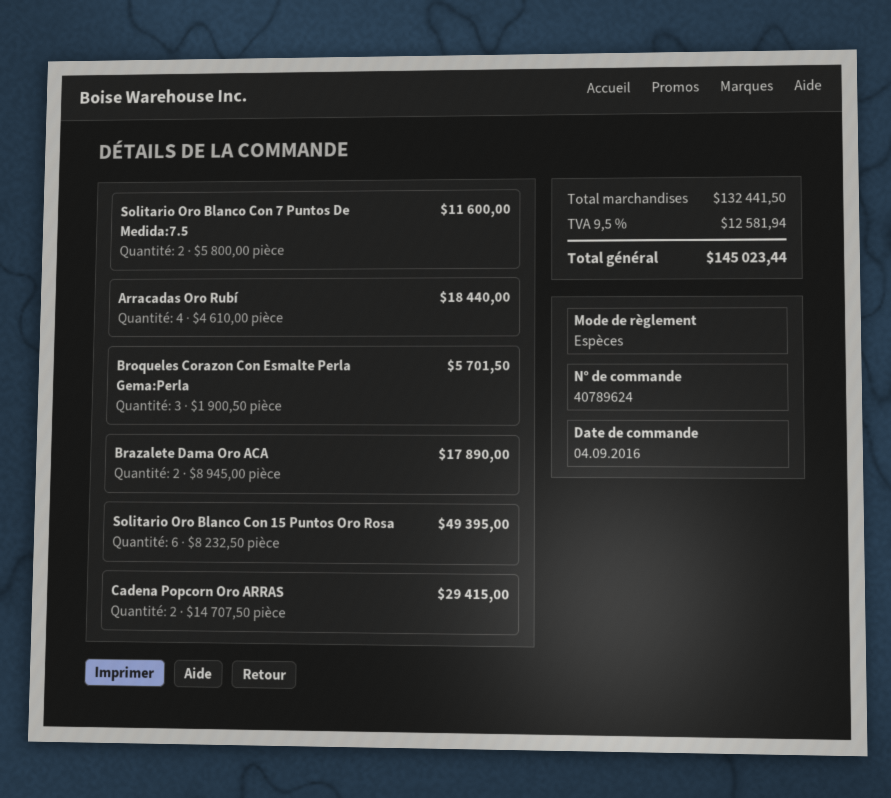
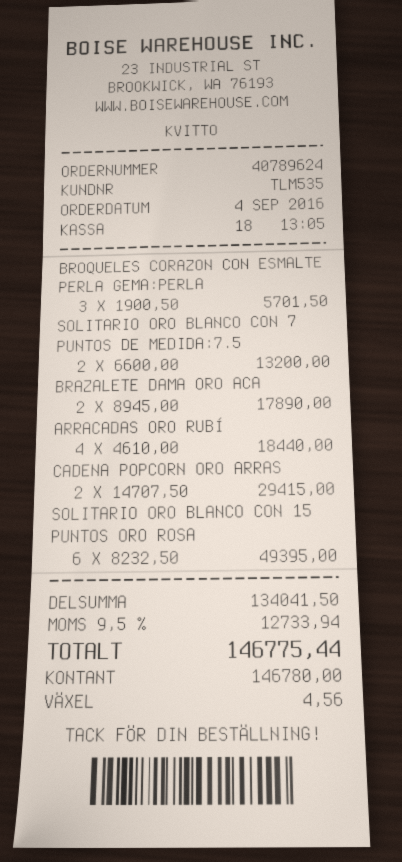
Solitario Oro Blanco Con 7 Puntos De Medida:7.5: 2 x 5800.00 = 11600.00 -> 2 x 6600.00 = 13200.00
subtotal: 132441.50 -> 134041.50
tax: 9.5% = 12581.94 -> 9.5% = 12733.94
total: 145023.44 -> 146775.44

